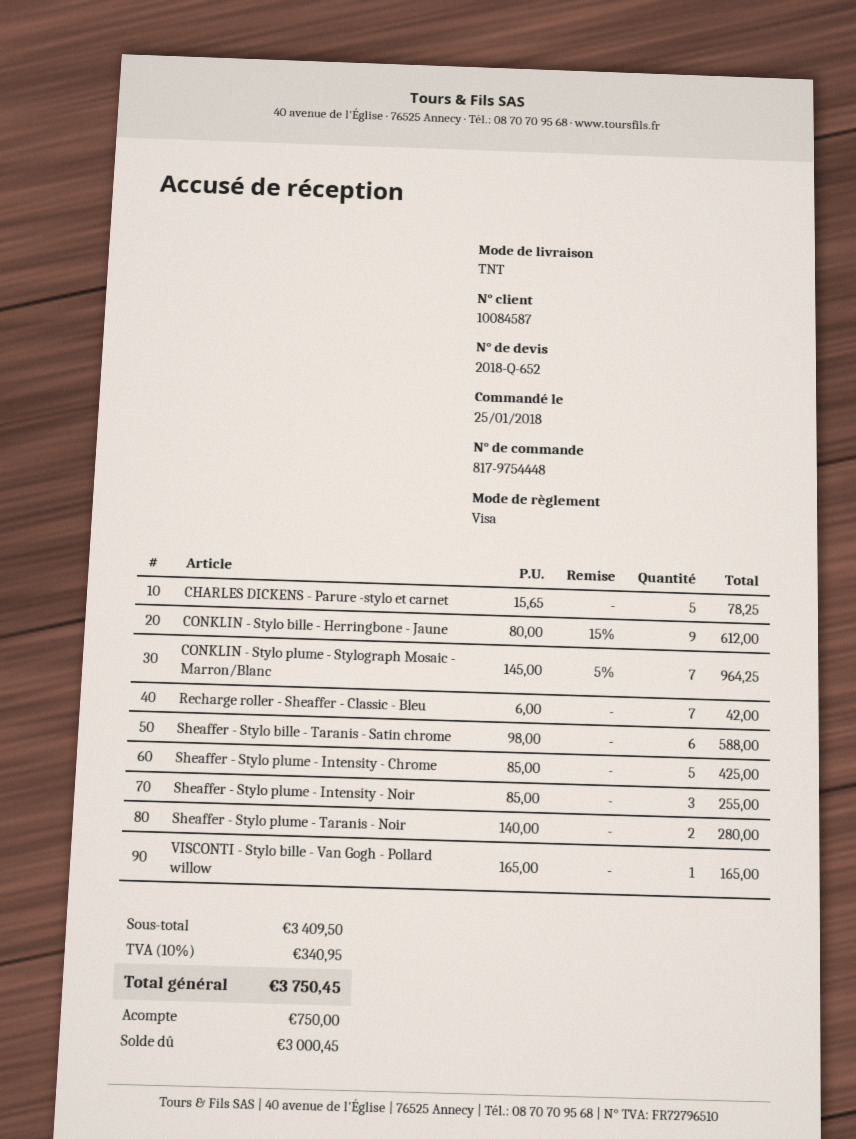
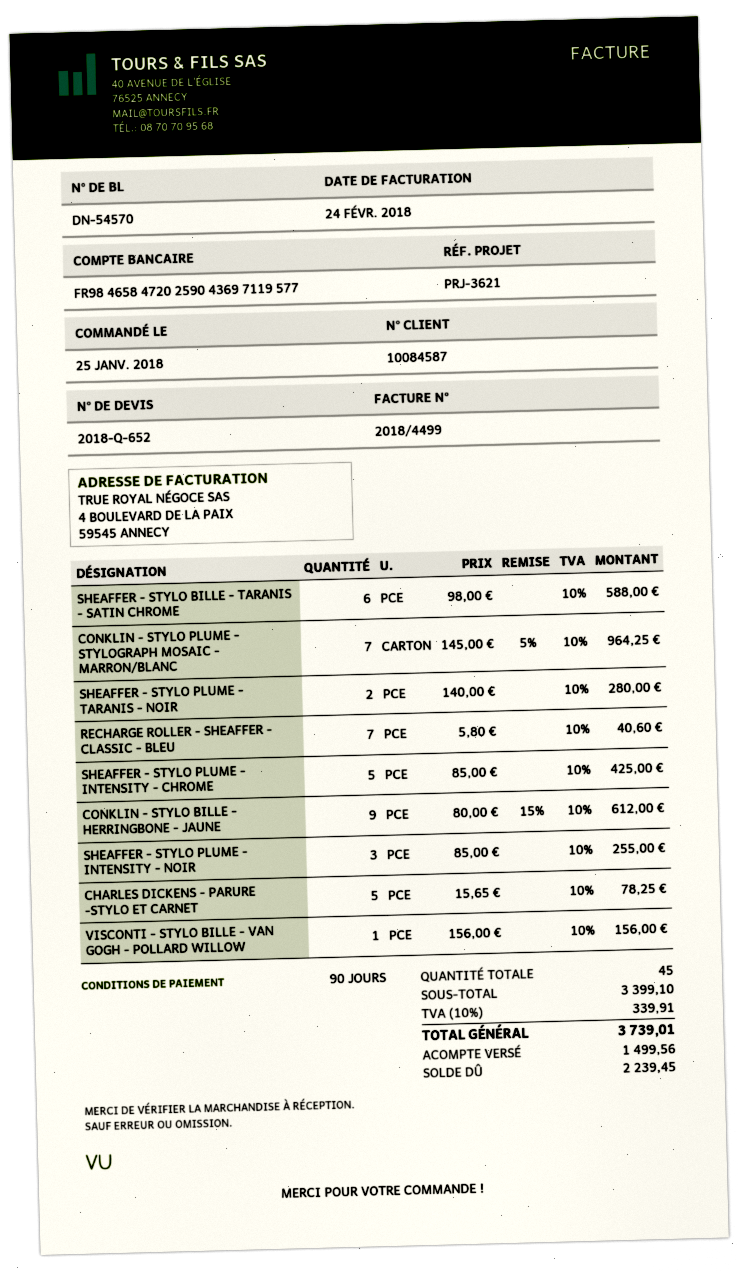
Recharge roller - Sheaffer - Classic - Bleu: 7 x 6.00 = 42.00 -> 7 x 5.80 = 40.60
VISCONTI - Stylo bille - Van Gogh - Pollard willow: 1 x 165.00 = 165.00 -> 1 x 156.00 = 156.00
subtotal: 3409.50 -> 3399.10
tax: 10% = 340.95 -> 10% = 339.91
total: 3750.45 -> 3739.01
deposit: 750.00 -> 1499.56
balance: 3000.45 -> 2239.45

